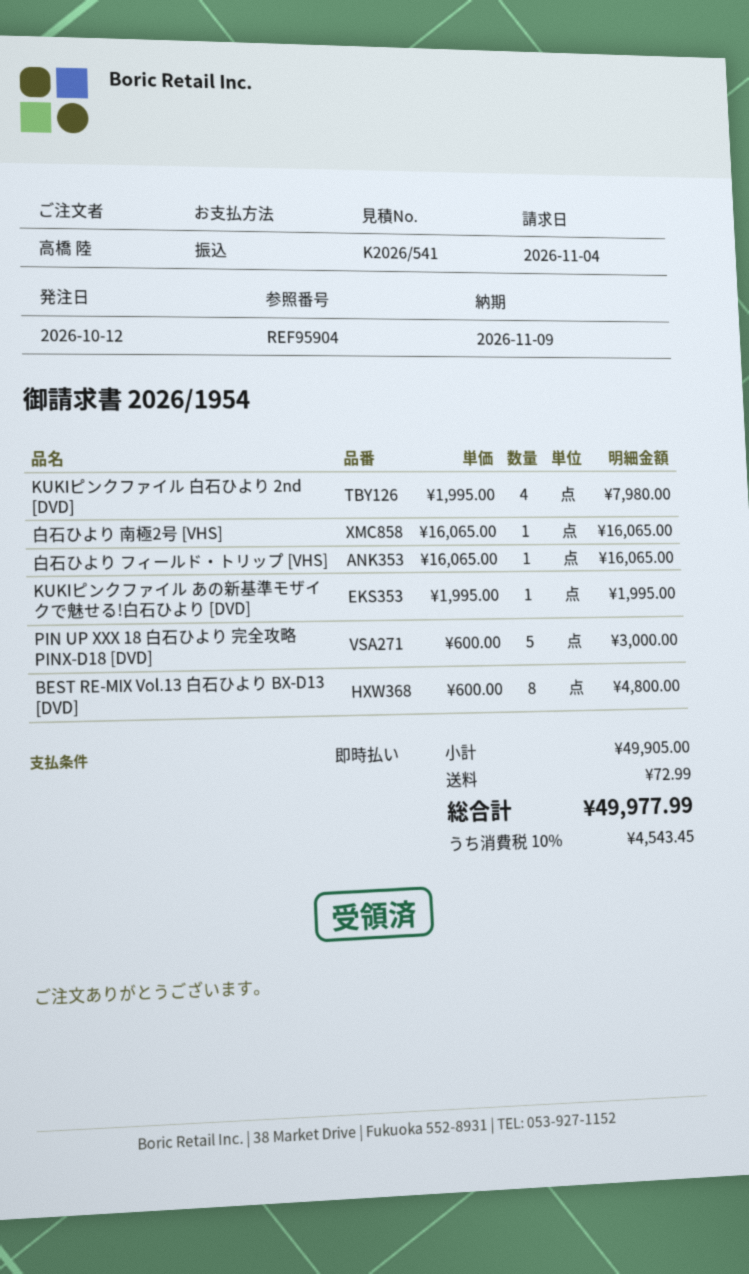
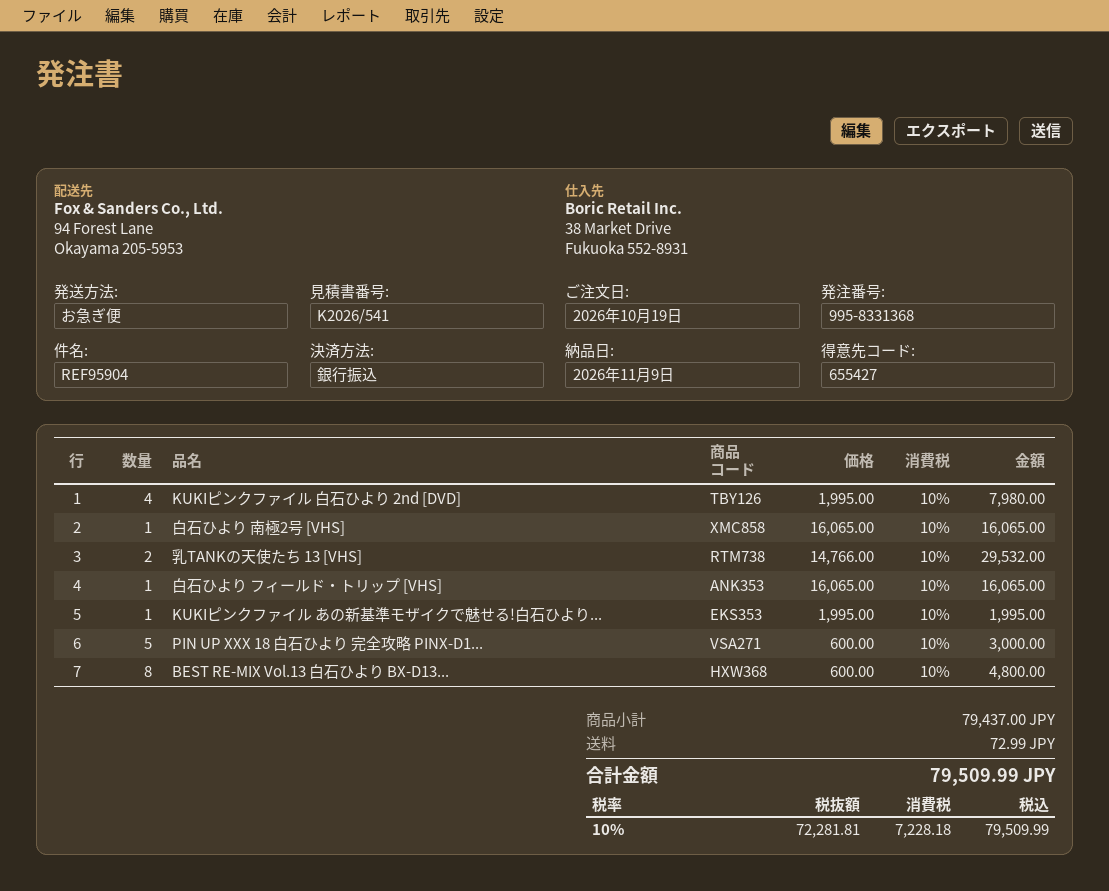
order date: 2026-10-12 -> 2026-10-19
乳TANKの天使たち 13 [VHS]: none -> 2 x 14766.00 = 29532.00
subtotal: 49905.00 -> 79437.00
tax: 10% = 4543.45 -> 10% = 7228.18
total: 49977.99 -> 79509.99

